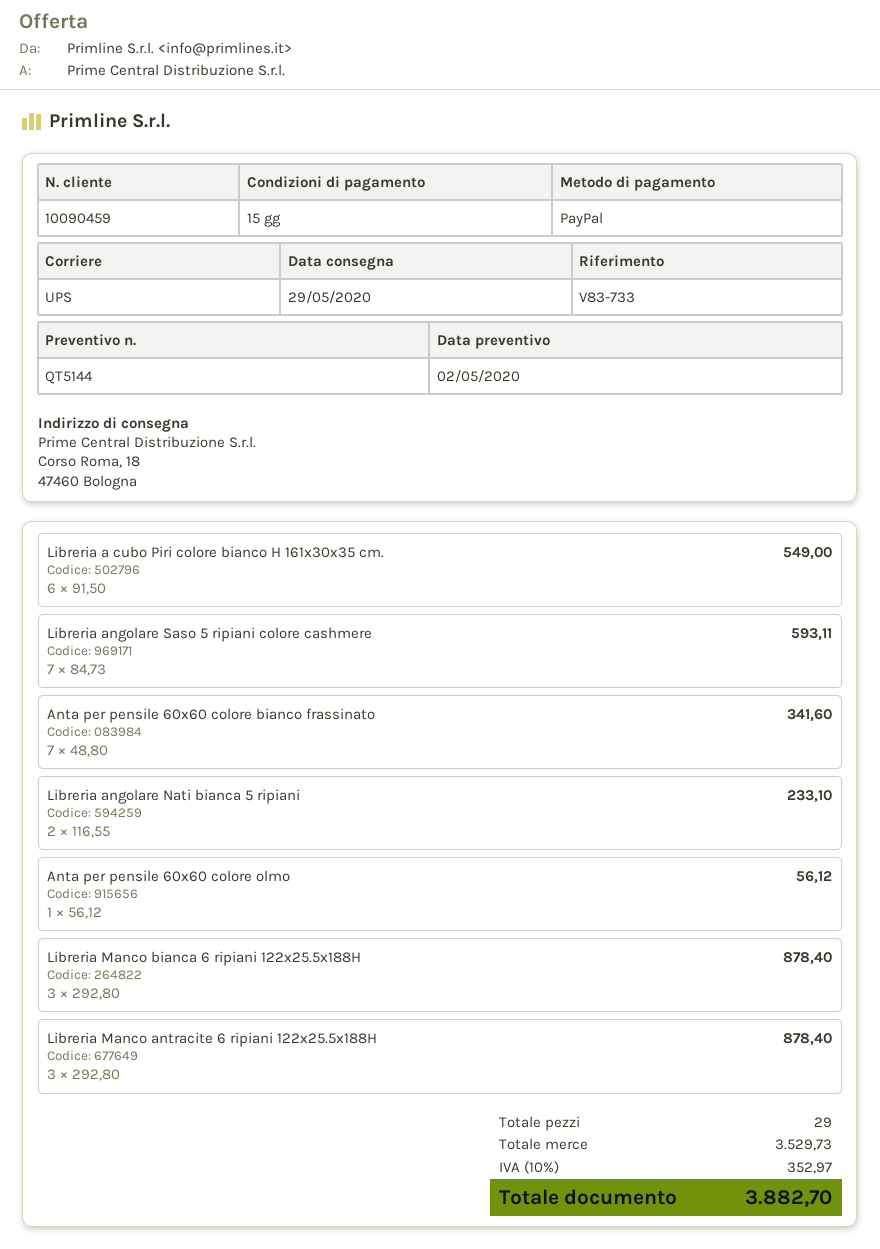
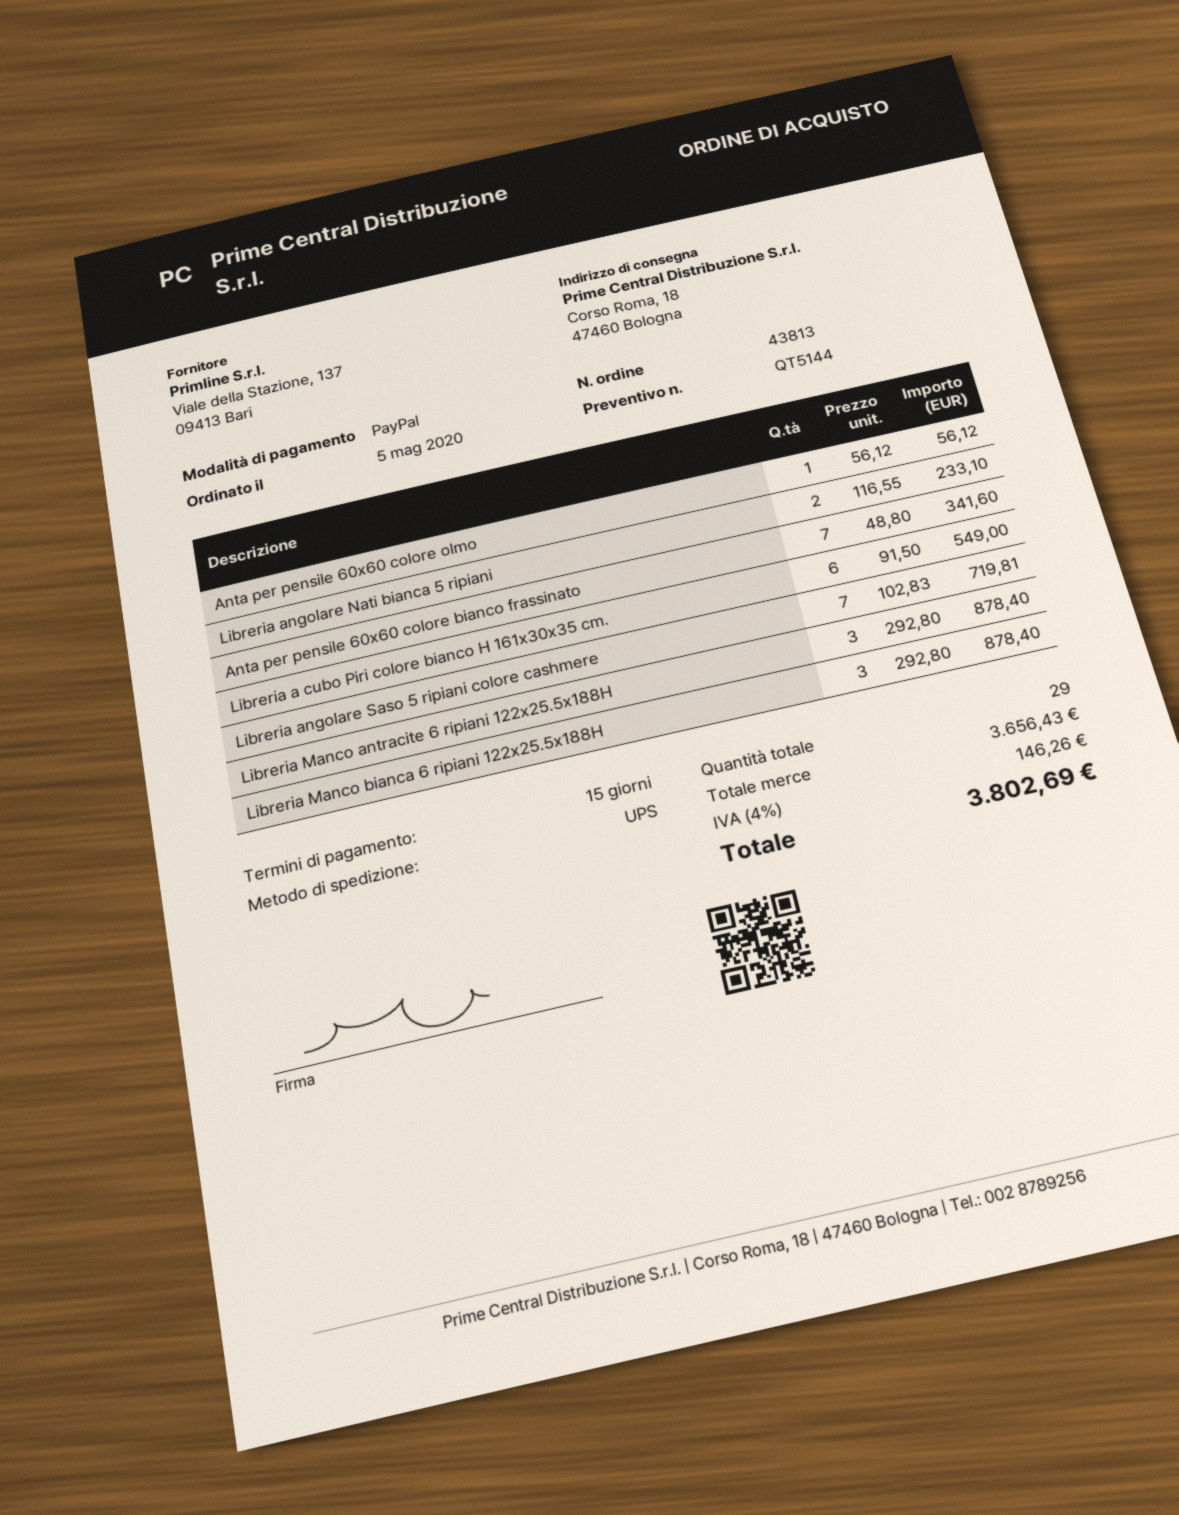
Libreria angolare Saso 5 ripiani colore cashmere: 7 x 84.73 = 593.11 -> 7 x 102.83 = 719.81
subtotal: 3529.73 -> 3656.43
tax: 10% = 352.97 -> 4% = 146.26
total: 3882.70 -> 3802.69

